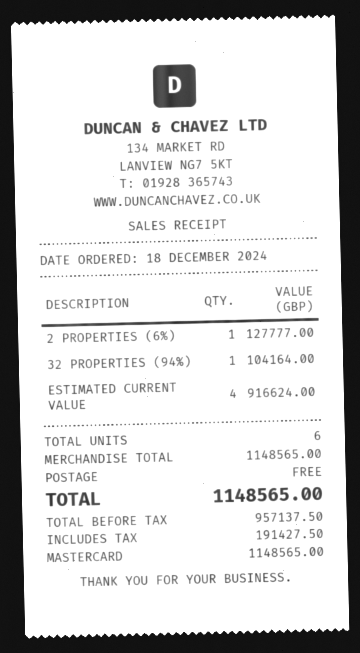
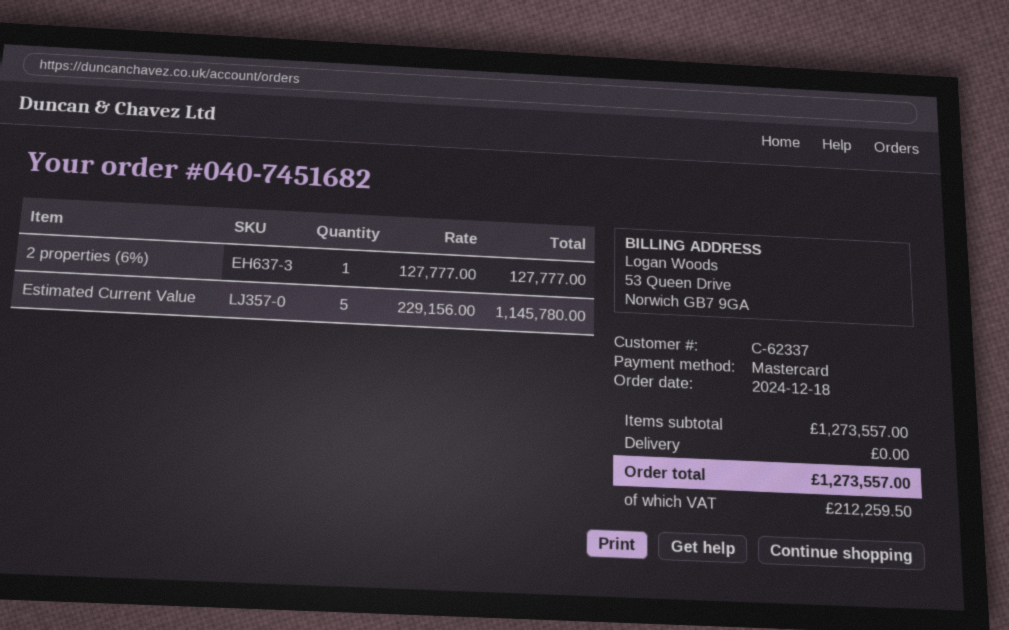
32 PROPERTIES (94%): 1 for 104164.00 -> none
ESTIMATED CURRENT VALUE: 4 for 916624.00 -> 5 for 1145780.00
subtotal: 1148565.00 -> 1273557.00
tax: 191427.50 -> 212259.50
total: 1148565.00 -> 1273557.00

